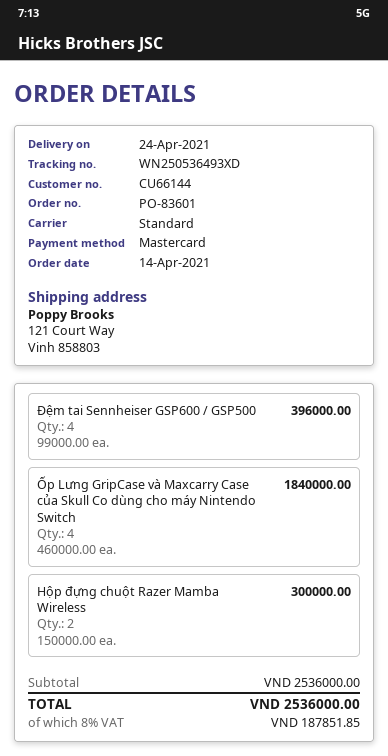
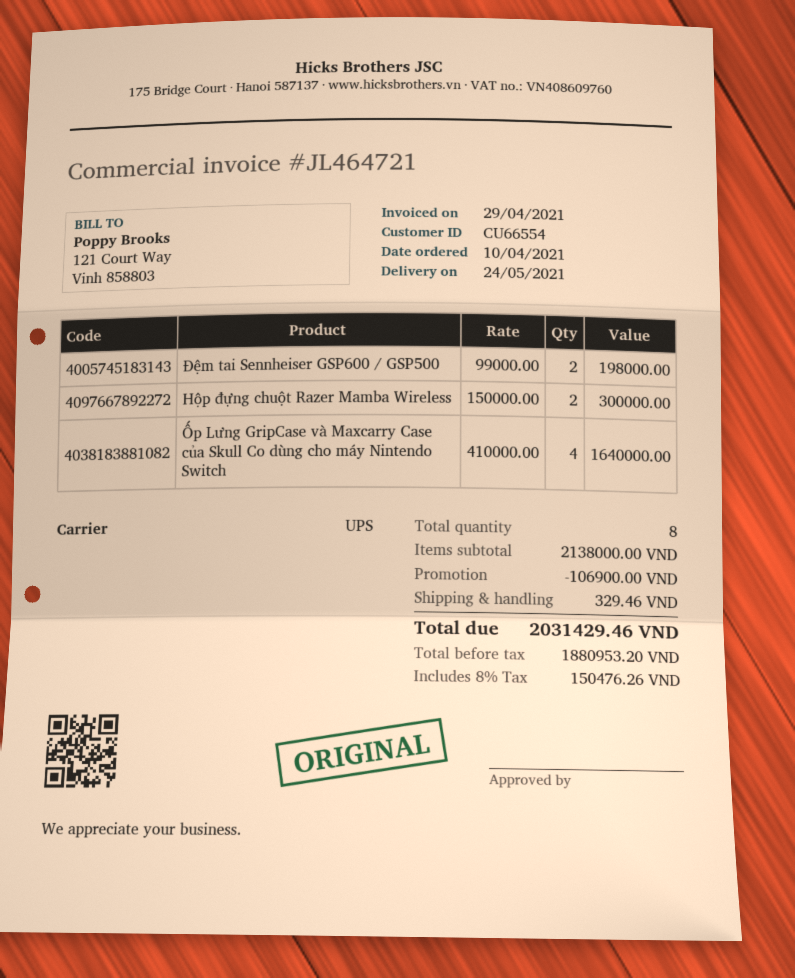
order date: 2021-04-14 -> 2021-04-10
delivery date: 2021-04-24 -> 2021-05-24
customer number: CU66144 -> CU66554
shipping method: standard -> UPS
Đệm tai Sennheiser GSP600 / GSP500: 4 x 99000.00 = 396000.00 -> 2 x 99000.00 = 198000.00
Ốp Lưng GripCase và Maxcarry Case của Skull Co dùng cho máy Nintendo Switch: 4 x 460000.00 = 1840000.00 -> 4 x 410000.00 = 1640000.00
subtotal: 2536000.00 -> 2138000.00
discount: none -> 106900.00
shipping: none -> 329.46
tax: 8% = 187851.85 -> 8% = 150476.26
total: 2536000.00 -> 2031429.46

